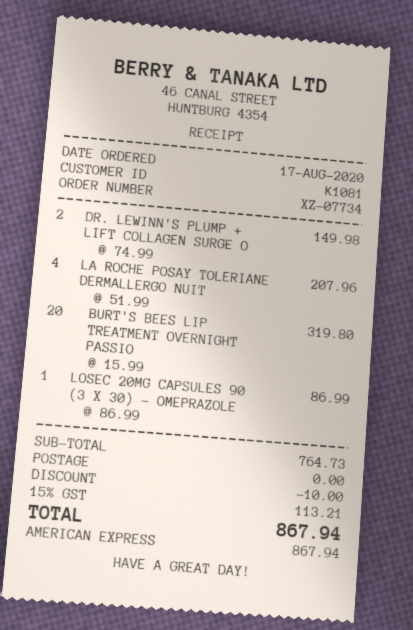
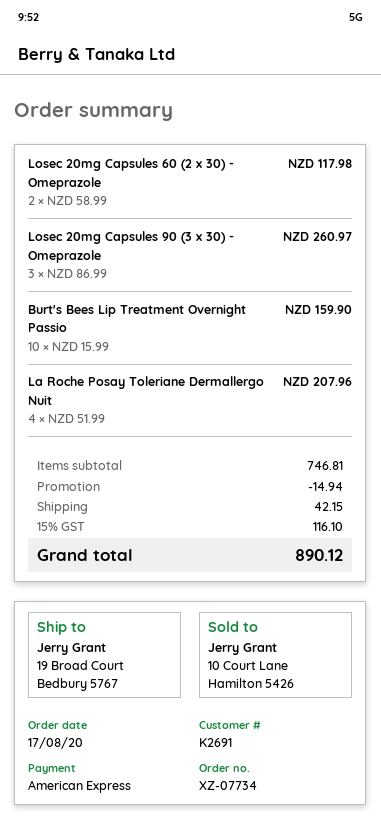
customer number: K1081 -> K2691
DR. LEWINN'S PLUMP + LIFT COLLAGEN SURGE O: 2 x 74.99 = 149.98 -> none
BURT'S BEES LIP TREATMENT OVERNIGHT PASSIO: 20 x 15.99 = 319.80 -> 10 x 15.99 = 159.90
LOSEC 20MG CAPSULES 90 (3 X 30) - OMEPRAZOLE: 1 x 86.99 = 86.99 -> 3 x 86.99 = 260.97
Losec 20mg Capsules 60 (2 x 30) - Omeprazole: none -> 2 x 58.99 = 117.98
subtotal: 764.73 -> 746.81
discount: 10.00 -> 14.94
shipping: 0.00 -> 42.15
tax: 15% = 113.21 -> 15% = 116.10
total: 867.94 -> 890.12

